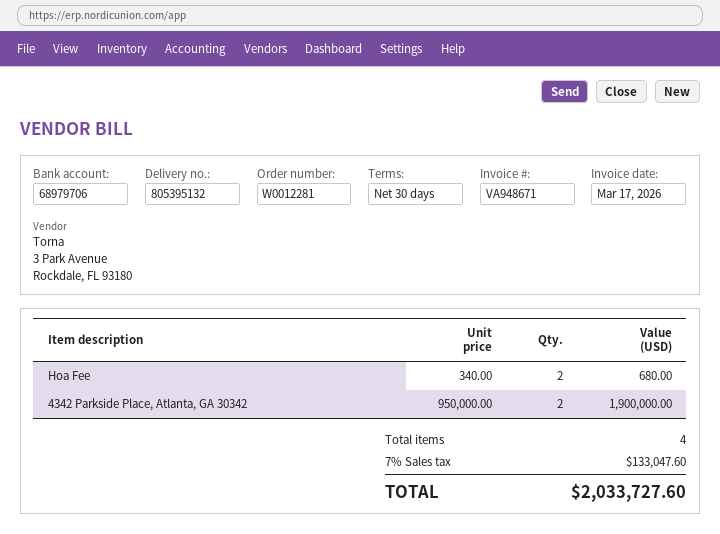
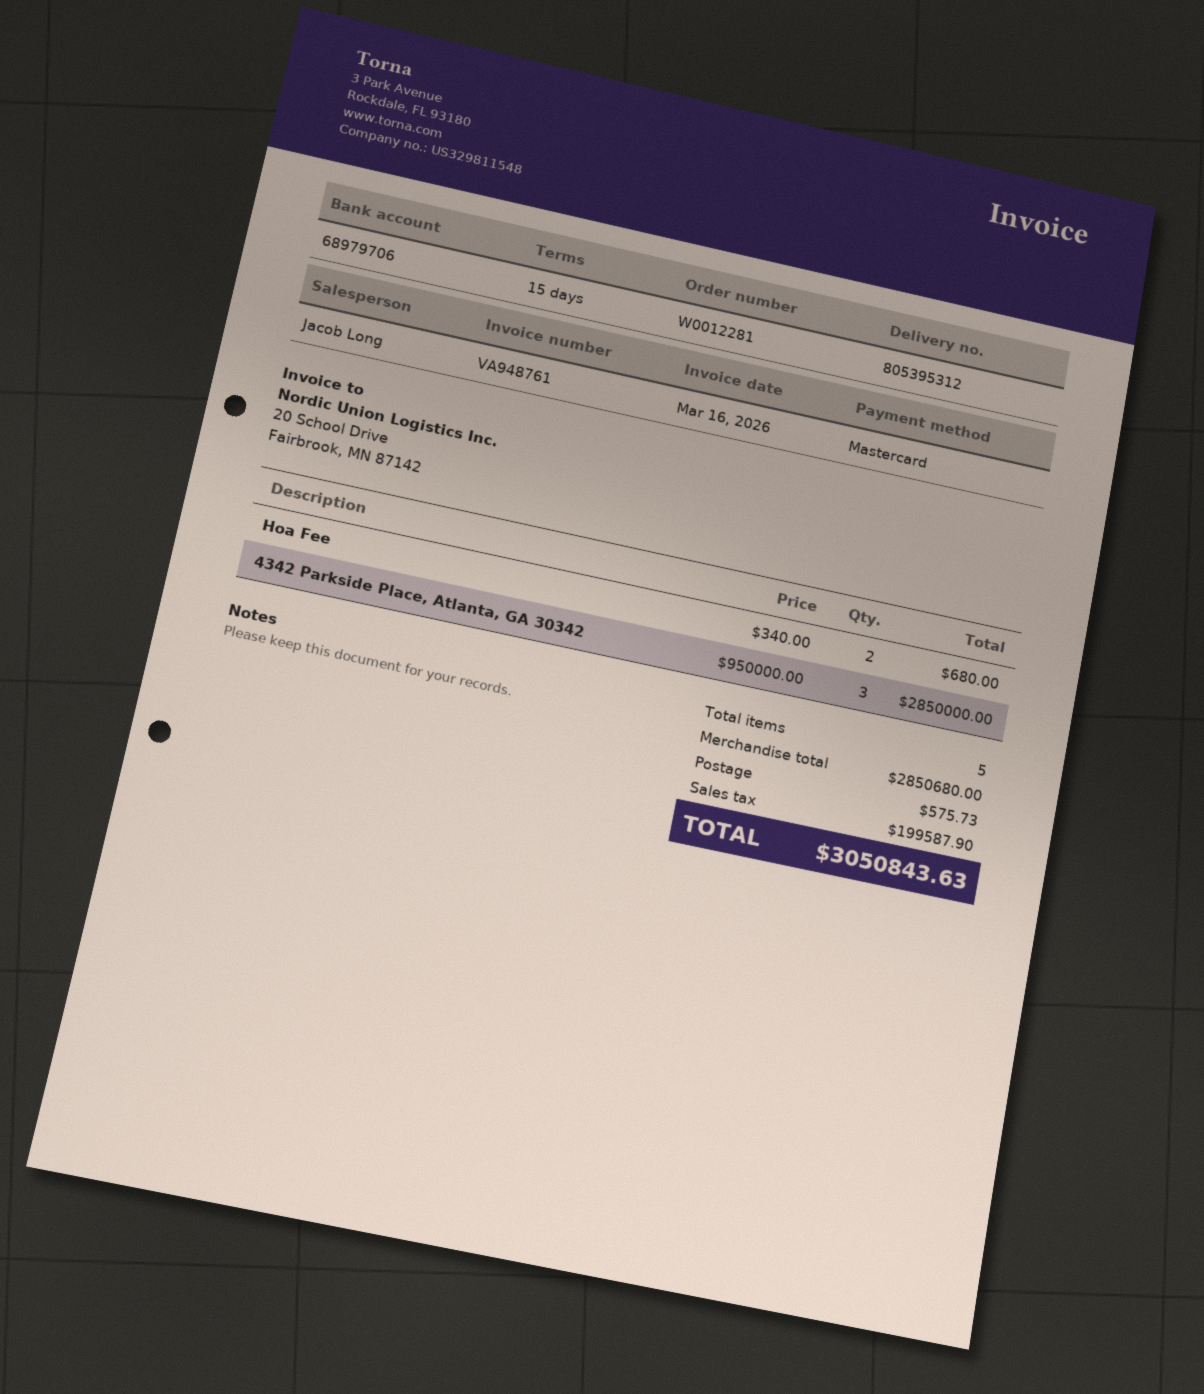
delivery note number: 805395132 -> 805395312
invoice number: VA948671 -> VA948761
invoice date: 2026-03-17 -> 2026-03-16
payment terms: 30 days -> 15 days
4342 Parkside Place, Atlanta, GA 30342: 2 x 950000.00 = 1900000.00 -> 3 x 950000.00 = 2850000.00
total quantity: 4 -> 5
shipping: none -> 575.73
tax: 133047.60 -> 199587.90
total: 2033727.60 -> 3050843.63

